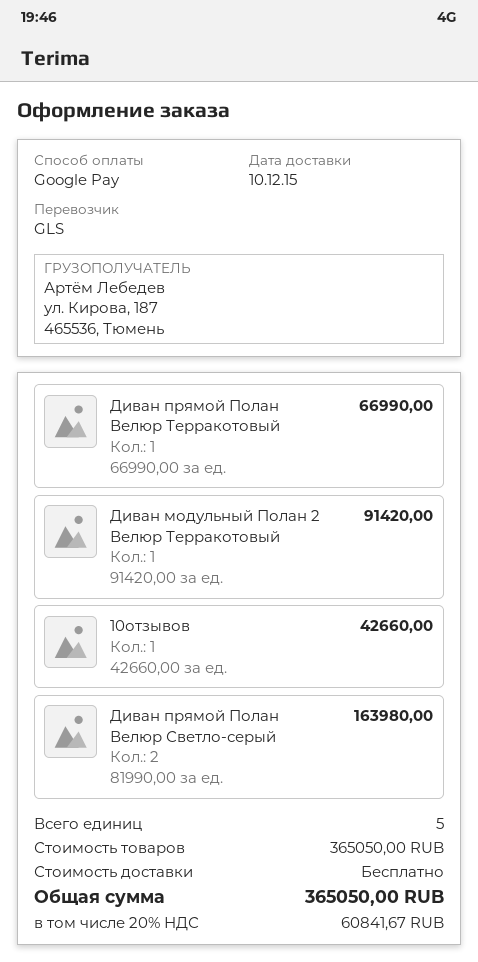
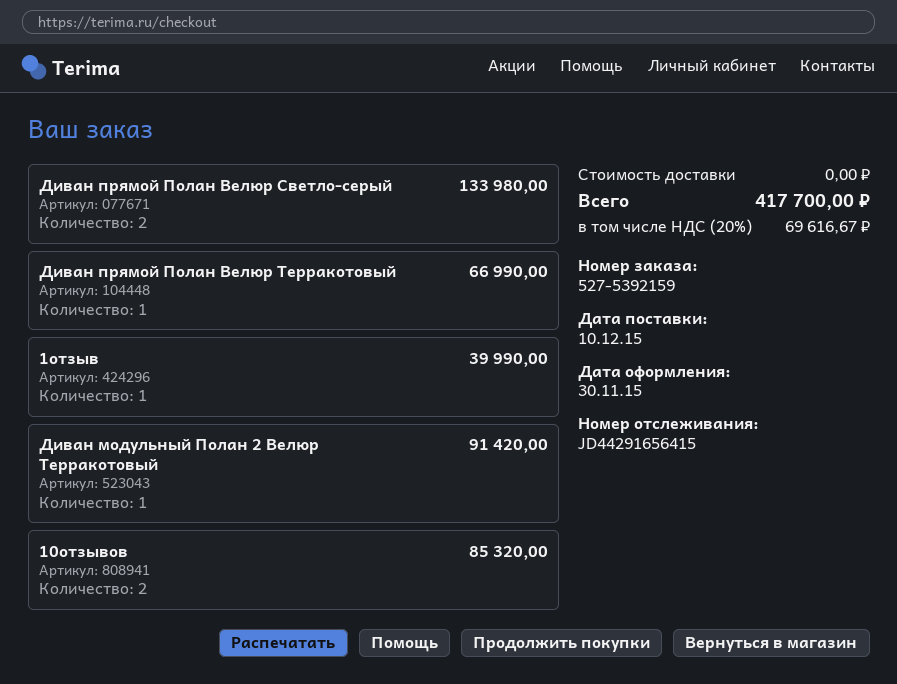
10отзывов: 1 for 42660.00 -> 2 for 85320.00
Диван прямой Полан Велюр Светло-серый: 2 for 163980.00 -> 2 for 133980.00
1отзыв: none -> 1 for 39990.00
tax: 20% = 60841.67 -> 20% = 69616.67
total: 365050.00 -> 417700.00

